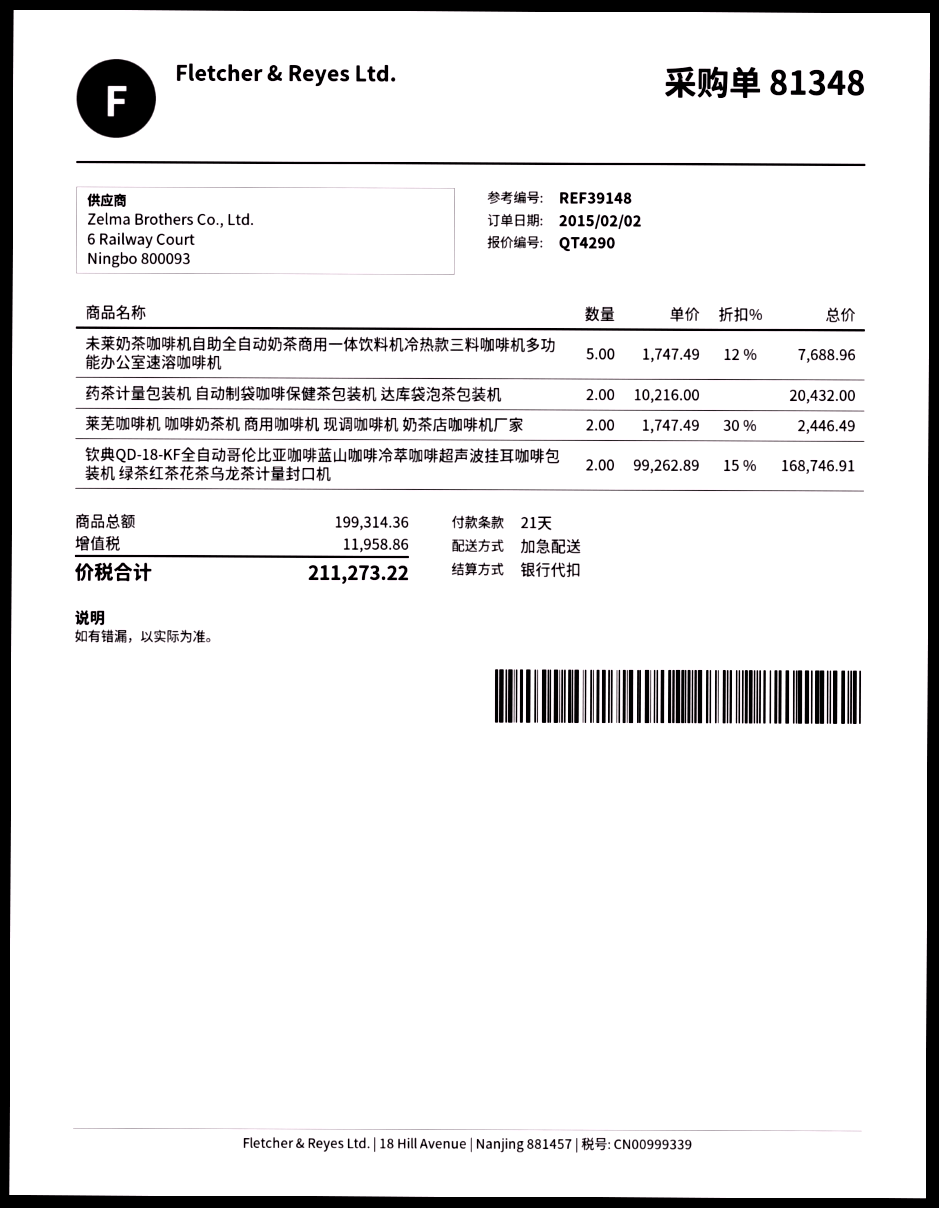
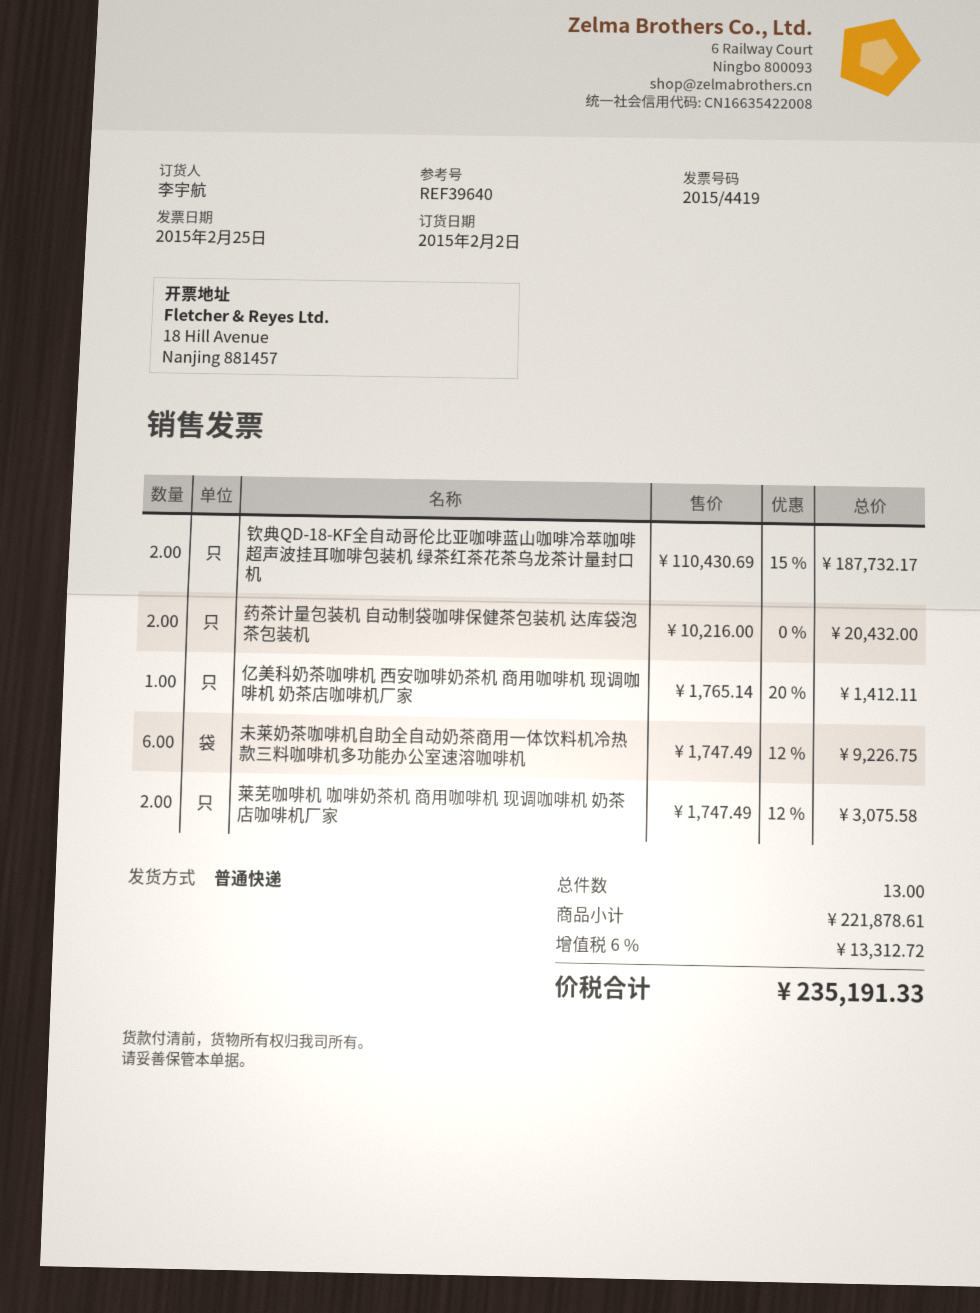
reference: REF39148 -> REF39640
shipping method: express -> standard
未莱奶茶咖啡机自助全自动奶茶商用一体饮料机冷热款三料咖啡机多功能办公室速溶咖啡机: 5 x 1747.49 - 12% = 7688.96 -> 6 x 1747.49 - 12% = 9226.75
莱芜咖啡机 咖啡奶茶机 商用咖啡机 现调咖啡机 奶茶店咖啡机厂家: 2 x 1747.49 - 30% = 2446.49 -> 2 x 1747.49 - 12% = 3075.58
钦典QD-18-KF全自动哥伦比亚咖啡蓝山咖啡冷萃咖啡超声波挂耳咖啡包装机 绿茶红茶花茶乌龙茶计量封口机: 2 x 99262.89 - 15% = 168746.91 -> 2 x 110430.69 - 15% = 187732.17
亿美科奶茶咖啡机 西安咖啡奶茶机 商用咖啡机 现调咖啡机 奶茶店咖啡机厂家: none -> 1 x 1765.14 - 20% = 1412.11
subtotal: 199314.36 -> 221878.61
tax: 11958.86 -> 13312.72
total: 211273.22 -> 235191.33

